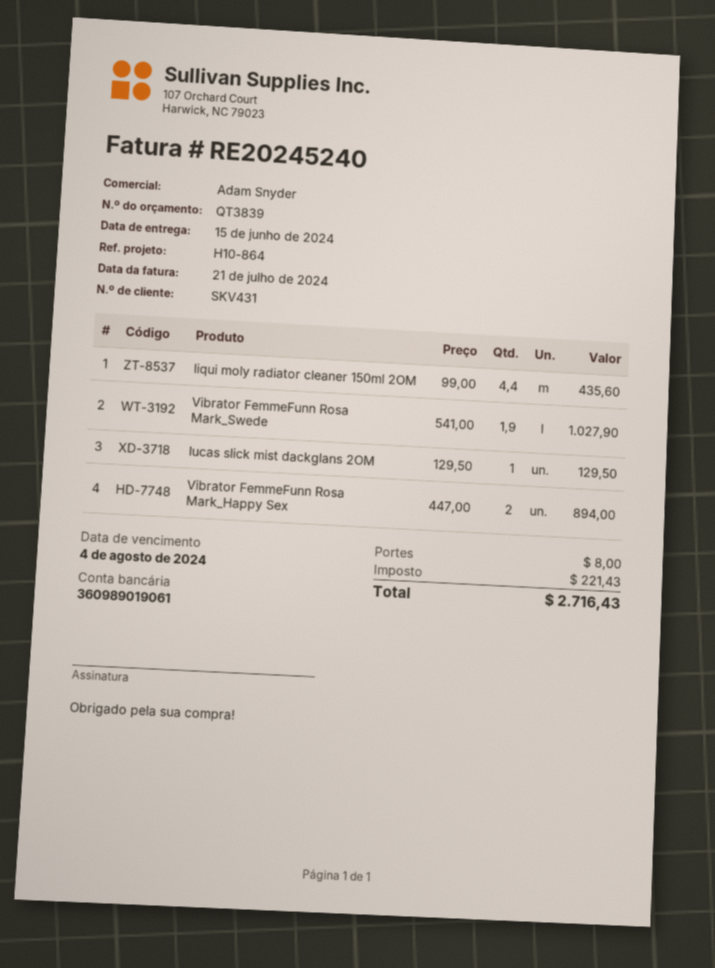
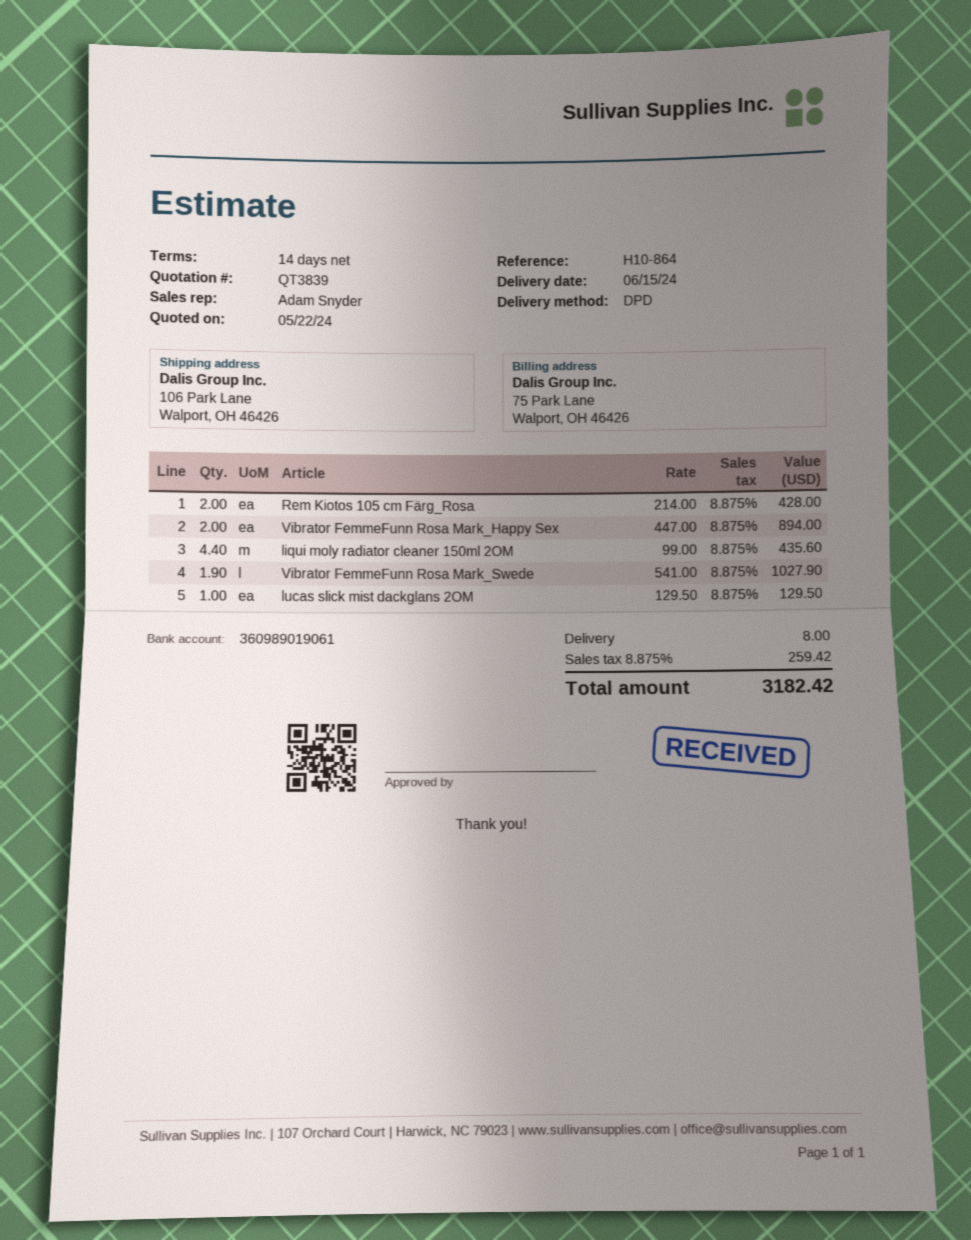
Rem Kiotos 105 cm Färg_Rosa: none -> 2 x 214.00 = 428.00
tax: 221.43 -> 259.42
total: 2716.43 -> 3182.42

